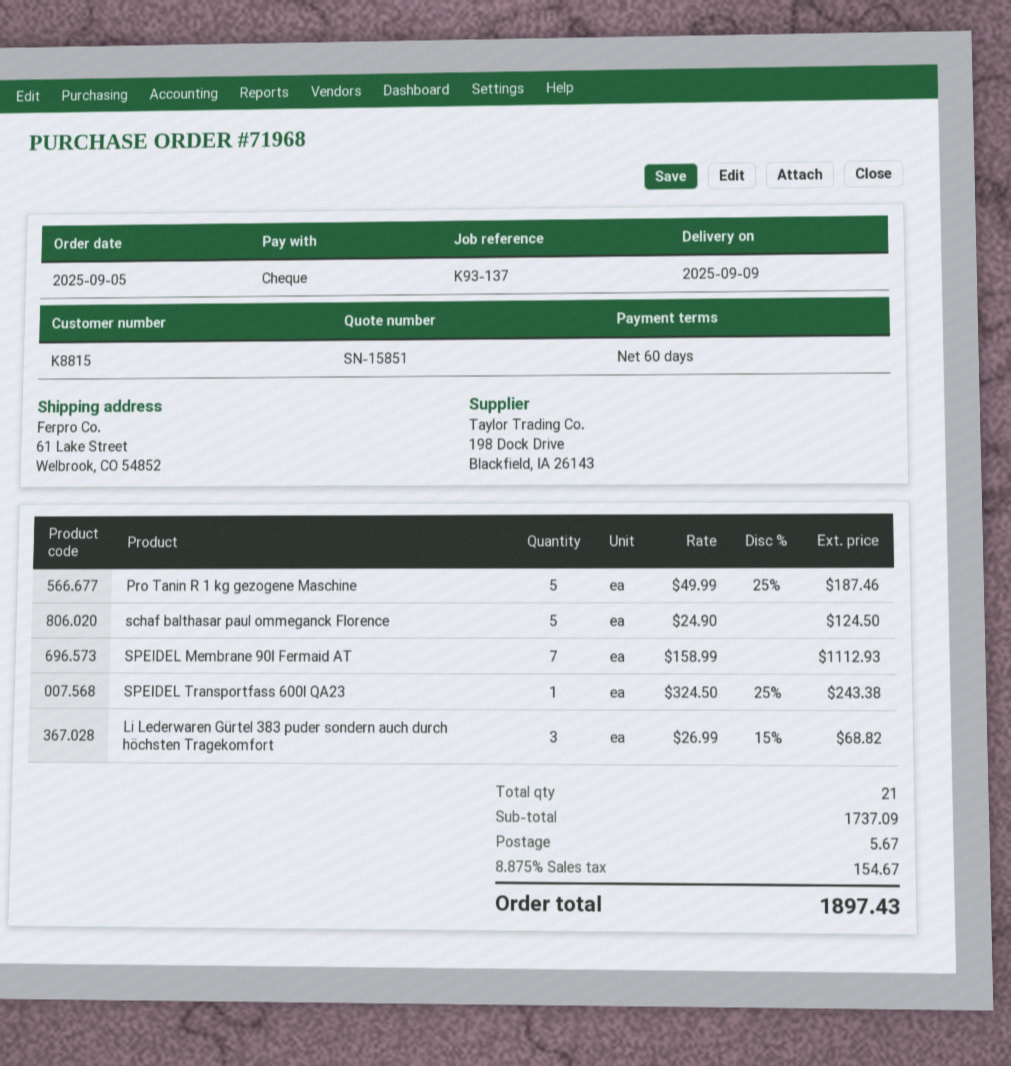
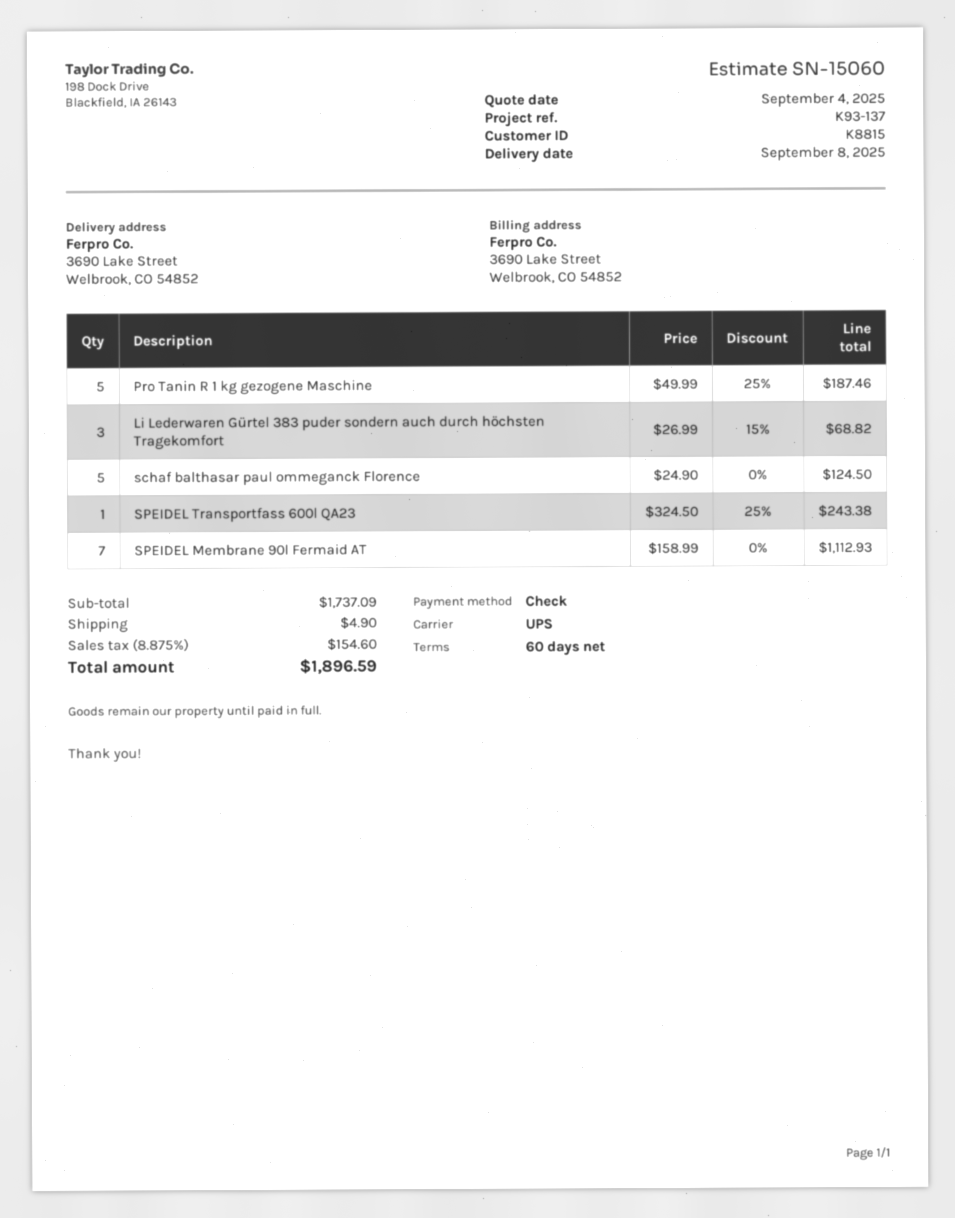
quote number: SN-15851 -> SN-15060
delivery date: 2025-09-09 -> 2025-09-08
ship to: 61 Lake Street, Welbrook, CO 54852 -> 3690 Lake Street, Welbrook, CO 54852
shipping: 5.67 -> 4.90
tax: 8.875% = 154.67 -> 8.875% = 154.60
total: 1897.43 -> 1896.59

